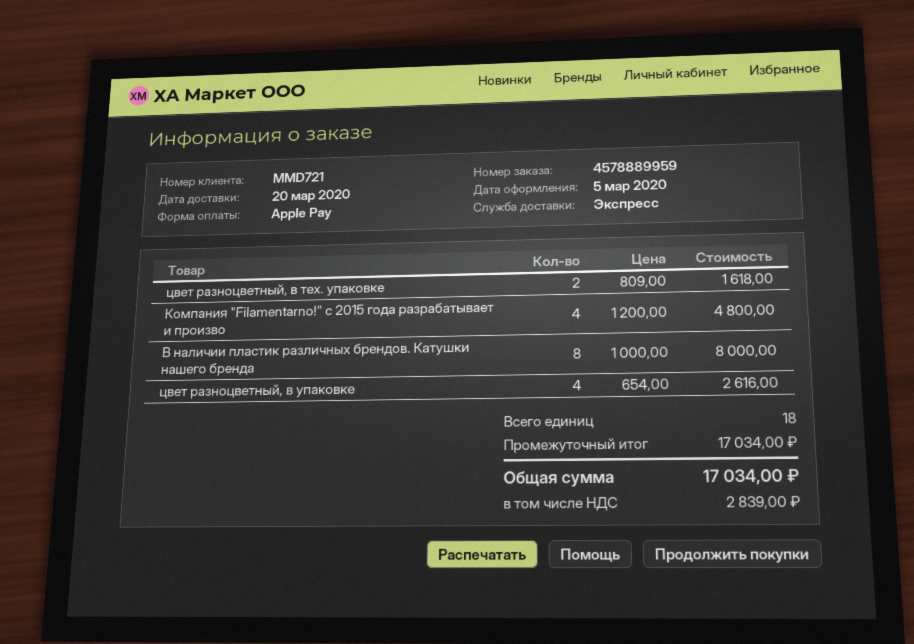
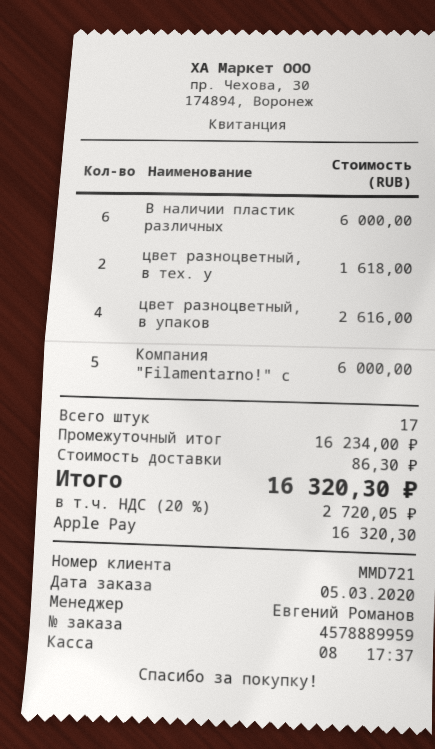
Компания "Filamentarno!" c 2015 года разрабатывает и произво: 4 for 4800.00 -> 5 for 6000.00
В наличии пластик различных брендов. Катушки нашего бренда: 8 for 8000.00 -> 6 for 6000.00
total quantity: 18 -> 17
subtotal: 17034.00 -> 16234.00
shipping: none -> 86.30
tax: 2839.00 -> 2720.05
total: 17034.00 -> 16320.30

